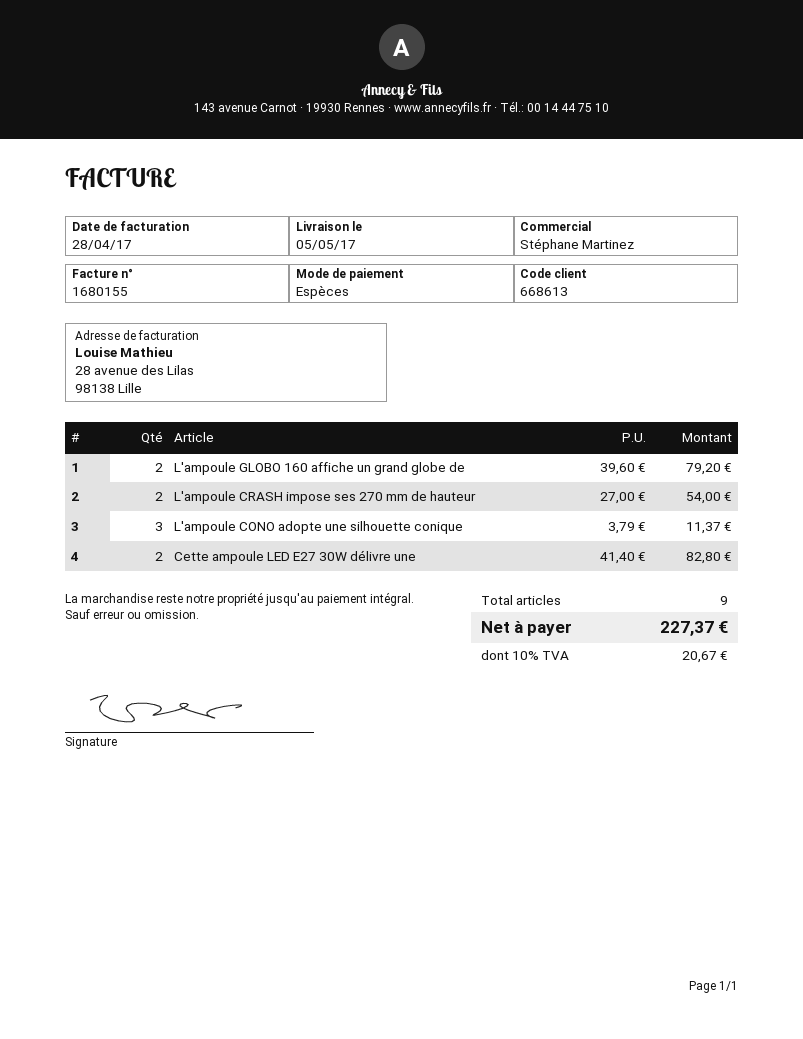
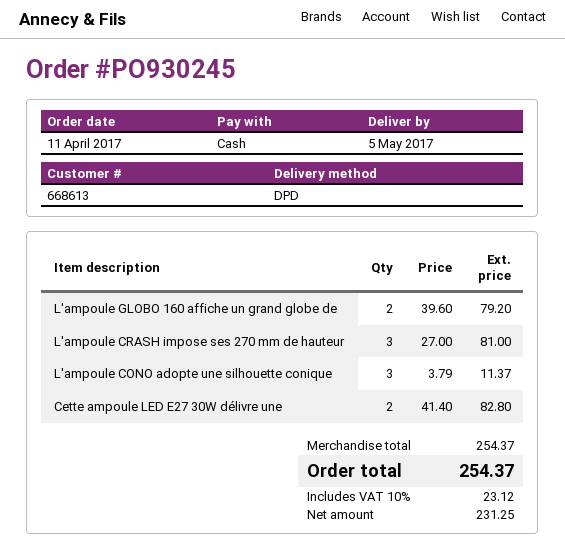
L'ampoule CRASH impose ses 270 mm de hauteur: 2 x 27.00 = 54.00 -> 3 x 27.00 = 81.00
tax: 10% = 20.67 -> 10% = 23.12
total: 227.37 -> 254.37

